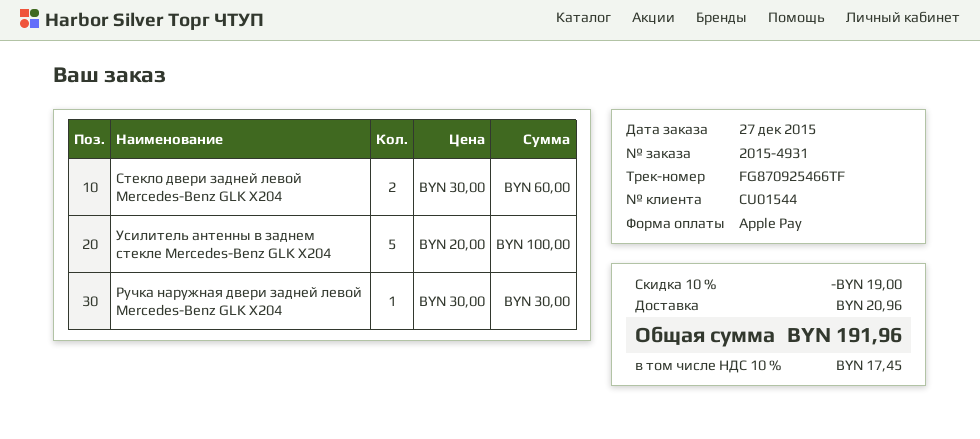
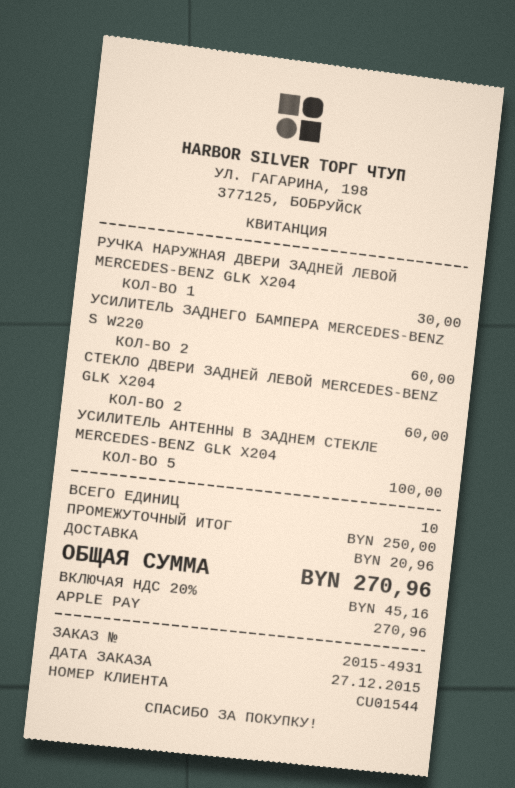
УСИЛИТЕЛЬ ЗАДНЕГО БАМПЕРА MERCEDES-BENZ S W220: none -> 2 for 60.00
discount: 10% = 19.00 -> none
tax: 10% = 17.45 -> 20% = 45.16
total: 191.96 -> 270.96

